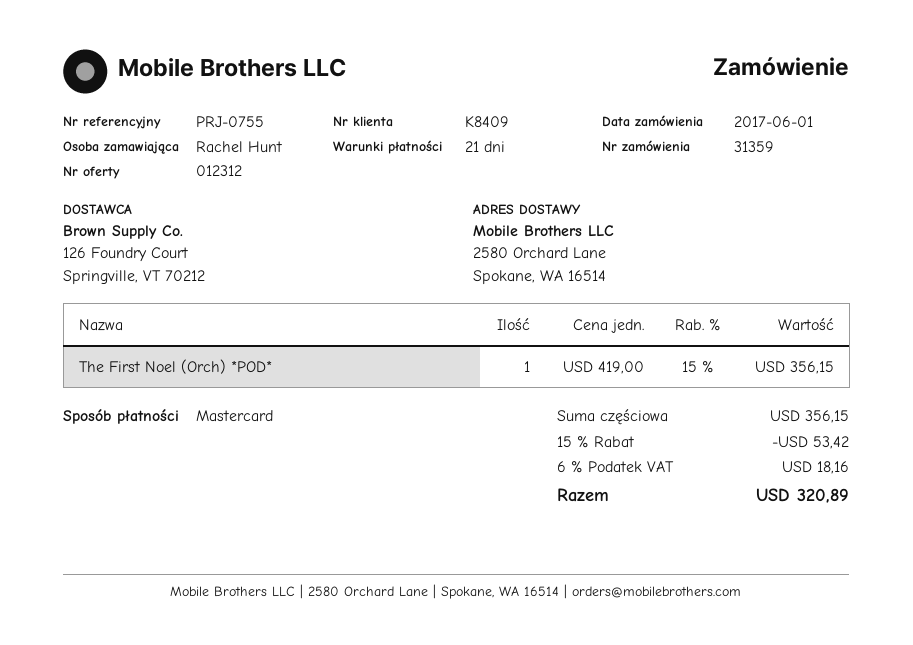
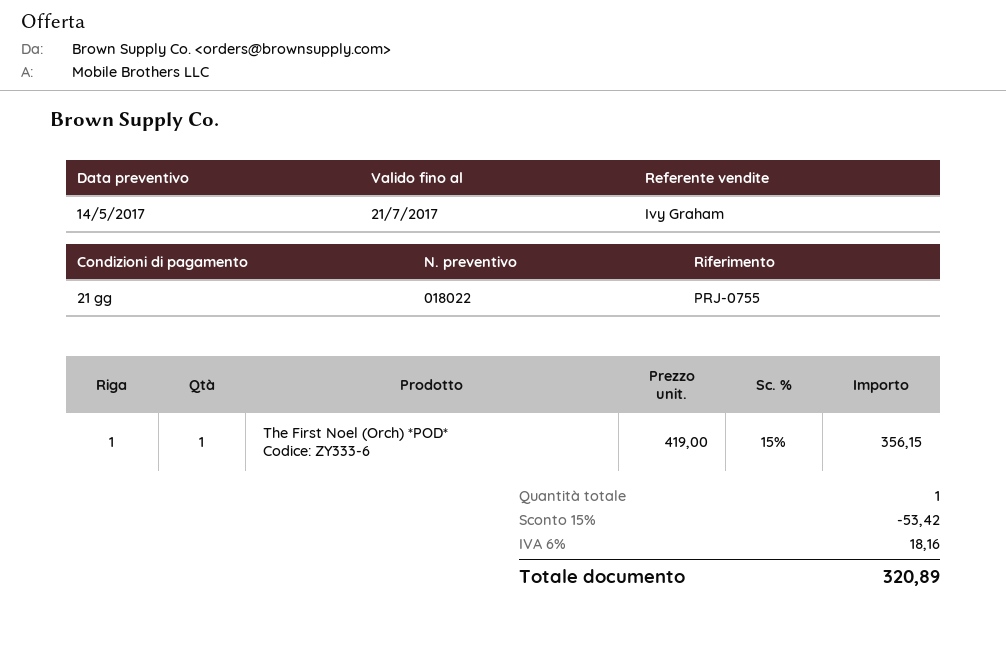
quote number: 012312 -> 018022

